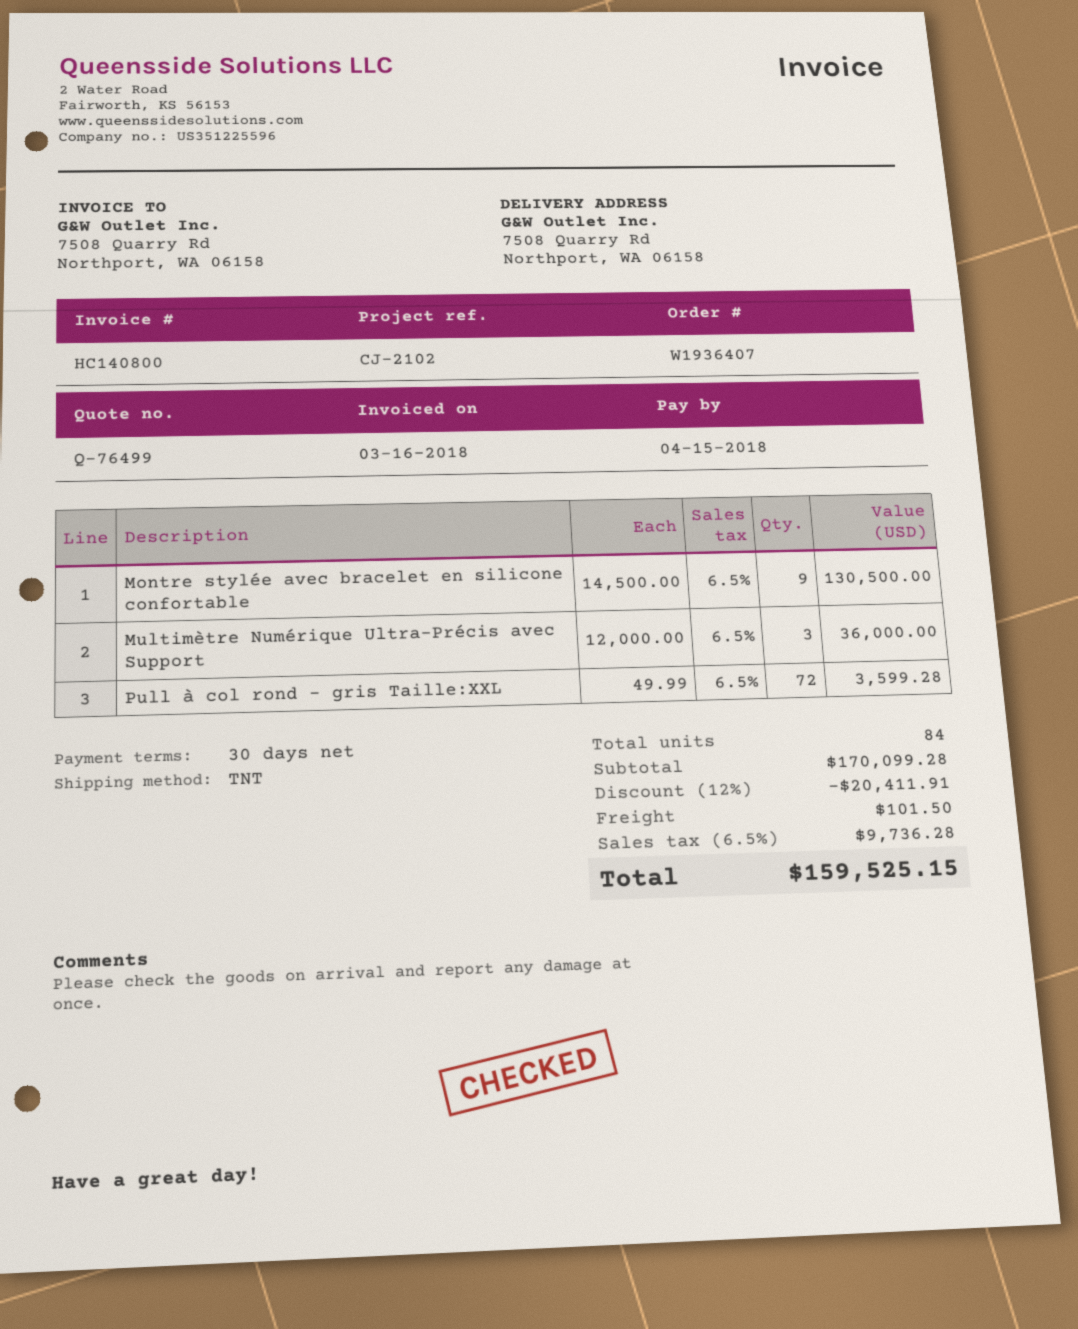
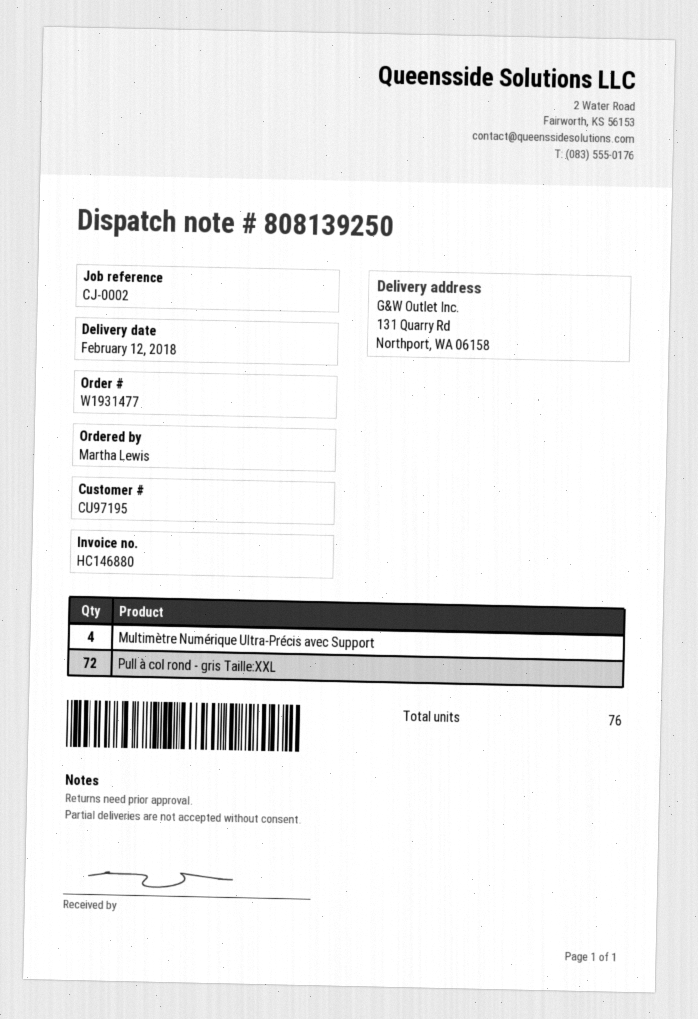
order number: W1936407 -> W1931477
invoice number: HC140800 -> HC146880
reference: CJ-2102 -> CJ-0002
ship to: 7508 Quarry Rd, Northport, WA 06158 -> 131 Quarry Rd, Northport, WA 06158
Montre stylée avec bracelet en silicone confortable: 9 -> none
Multimètre Numérique Ultra-Précis avec Support: 3 -> 4
total quantity: 84 -> 76

